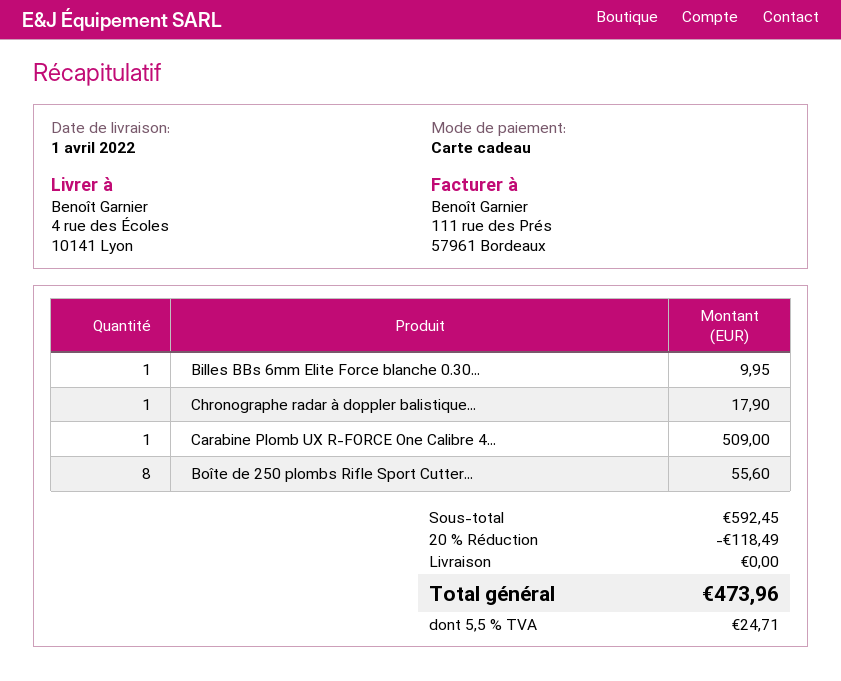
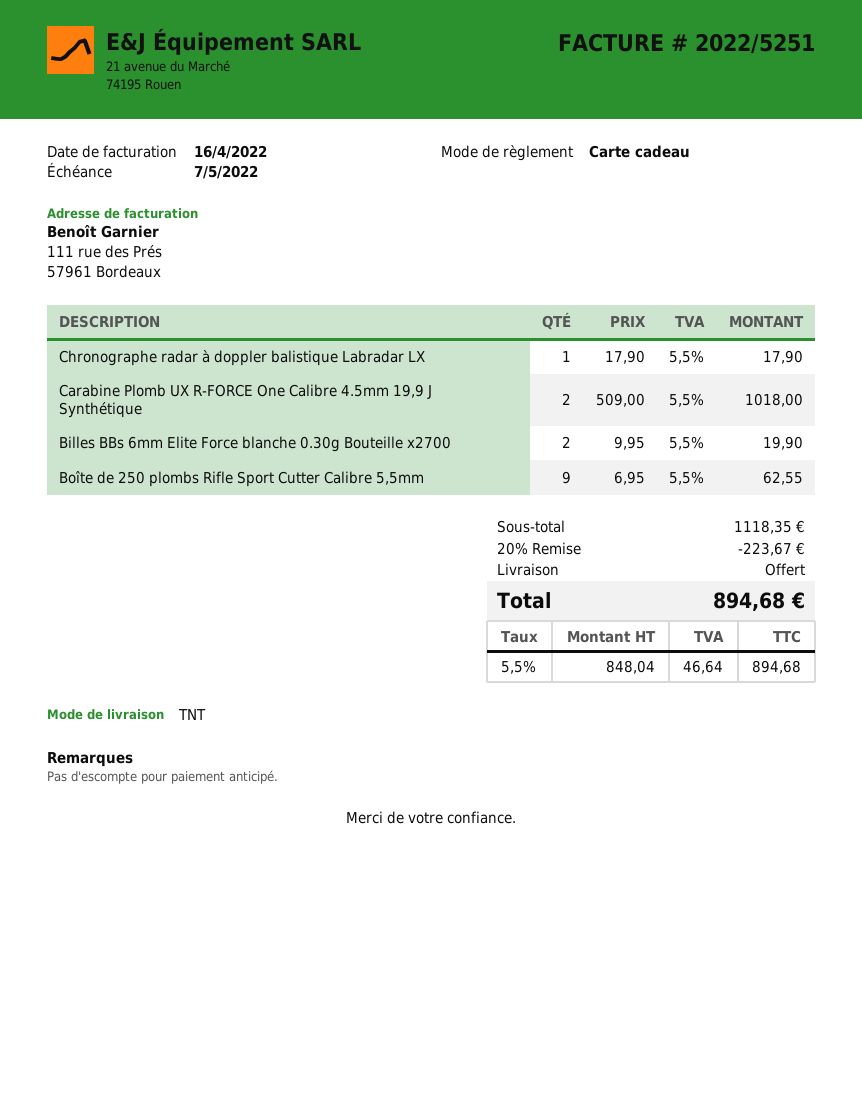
Billes BBs 6mm Elite Force blanche 0.30...: 1 for 9.95 -> 2 for 19.90
Carabine Plomb UX R-FORCE One Calibre 4...: 1 for 509.00 -> 2 for 1018.00
Boîte de 250 plombs Rifle Sport Cutter...: 8 for 55.60 -> 9 for 62.55
subtotal: 592.45 -> 1118.35
discount: 20% = 118.49 -> 20% = 223.67
tax: 5.5% = 24.71 -> 5.5% = 46.64
total: 473.96 -> 894.68

